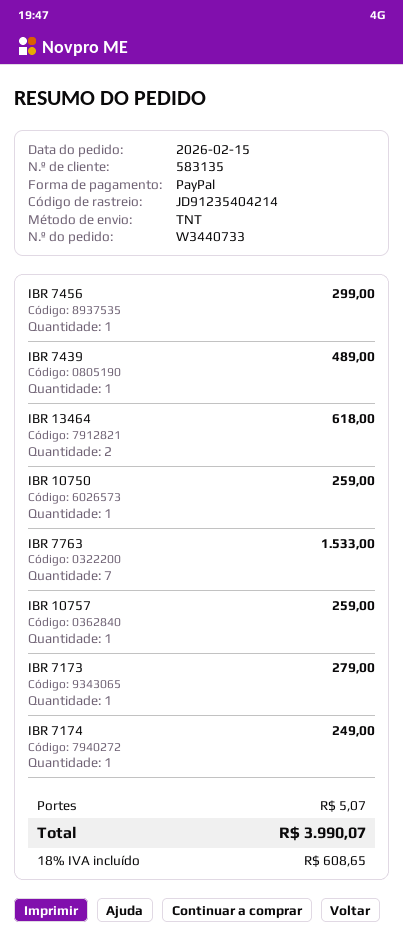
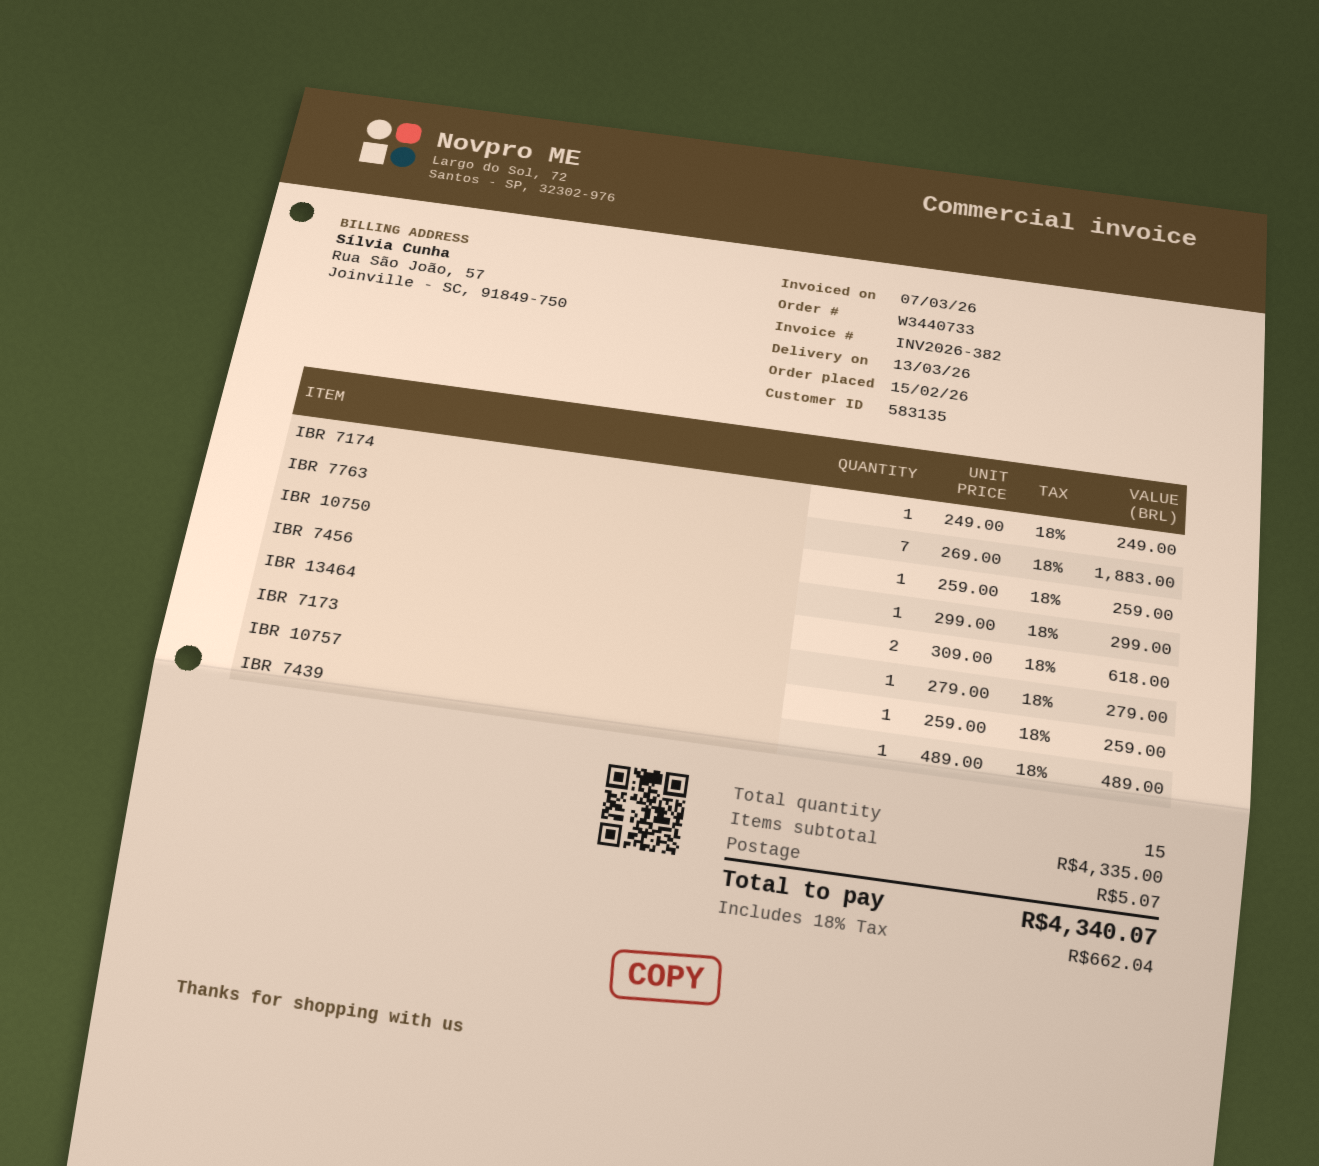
IBR 7763: 7 for 1533.00 -> 7 for 1883.00
tax: 18% = 608.65 -> 18% = 662.04
total: 3990.07 -> 4340.07

